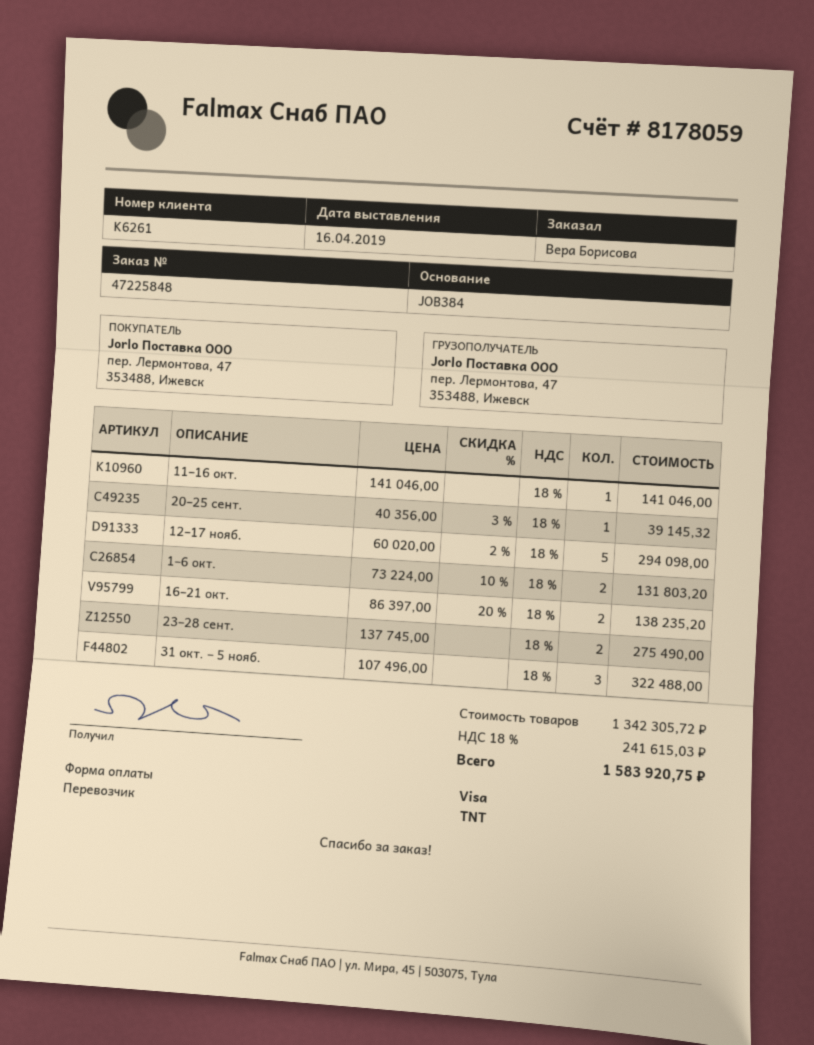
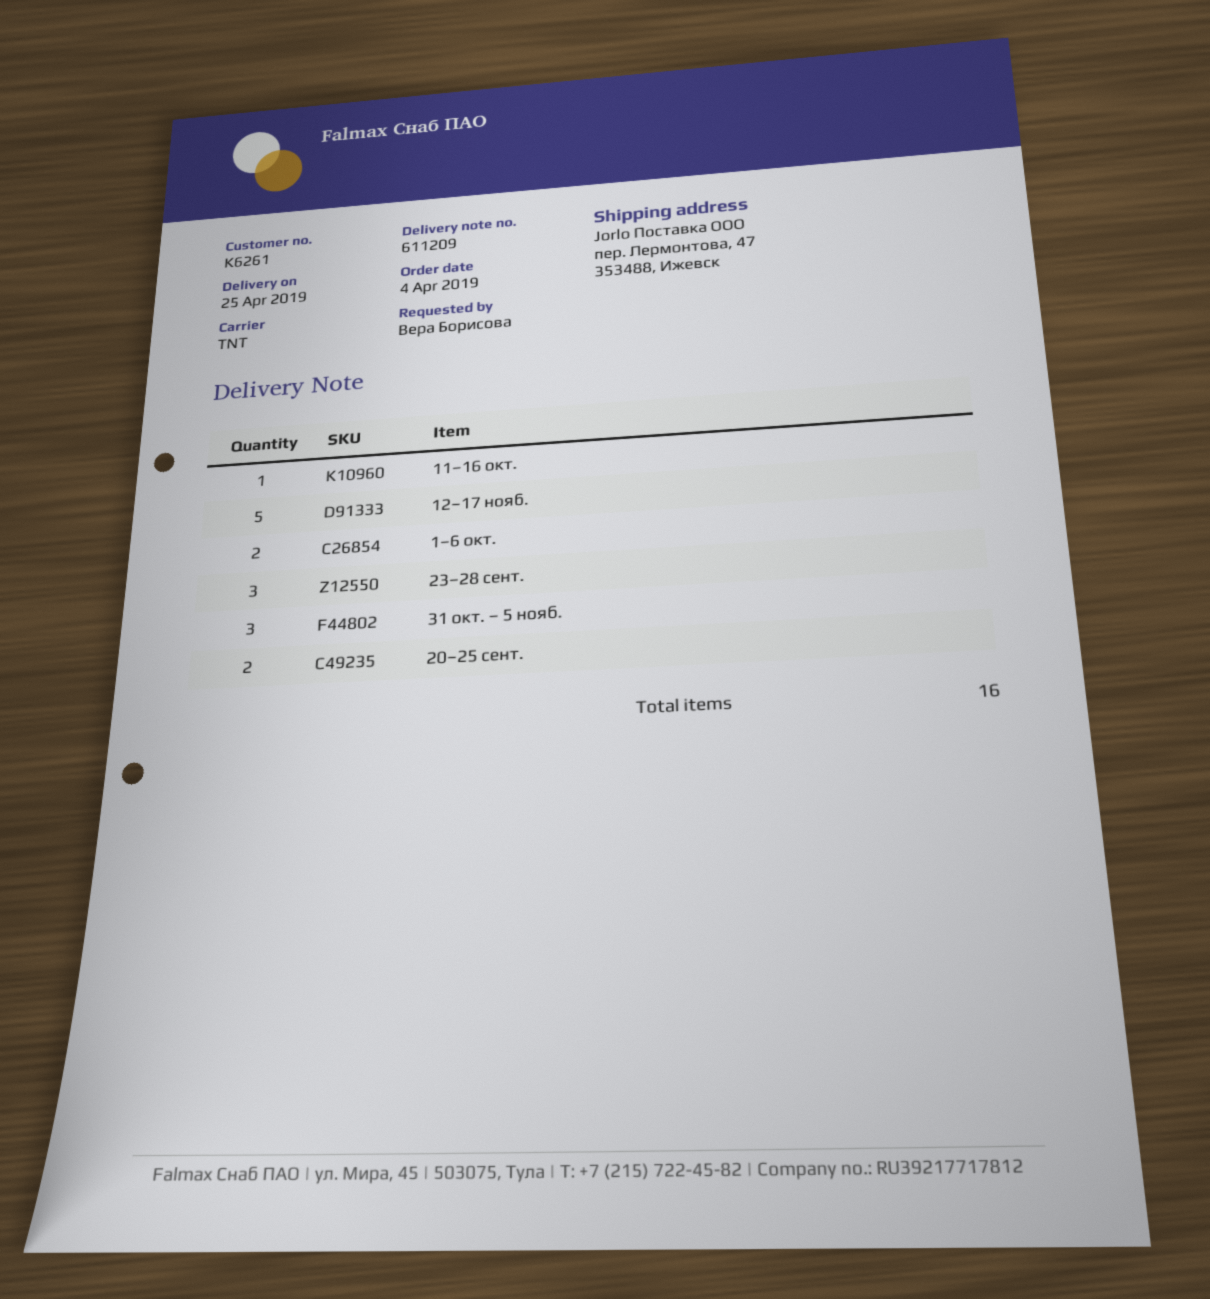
20–25 сент.: 1 -> 2
16–21 окт.: 2 -> none
23–28 сент.: 2 -> 3

